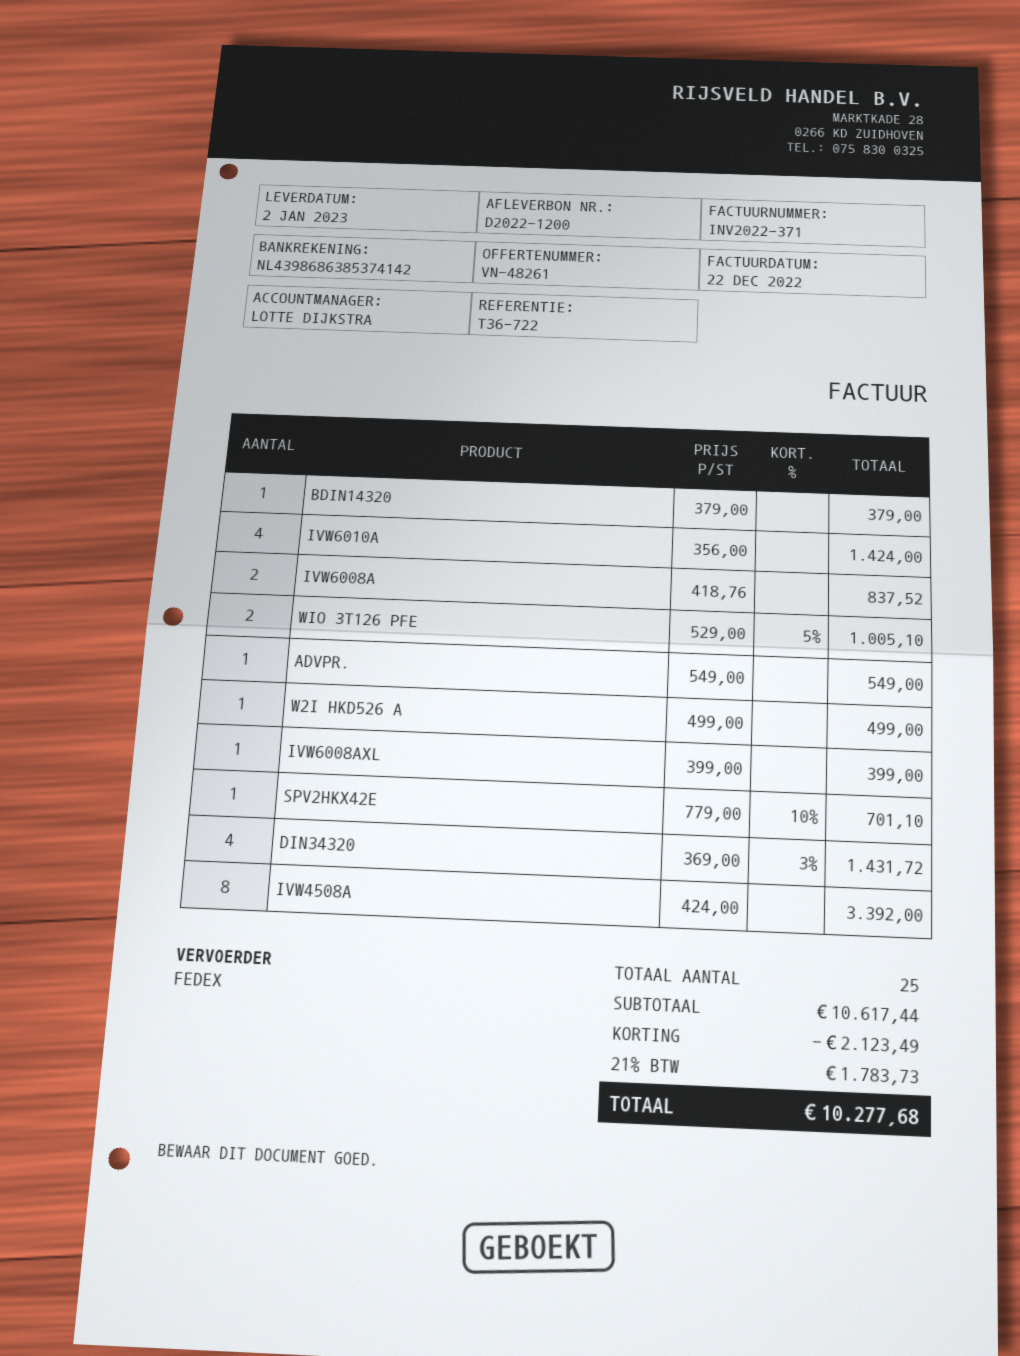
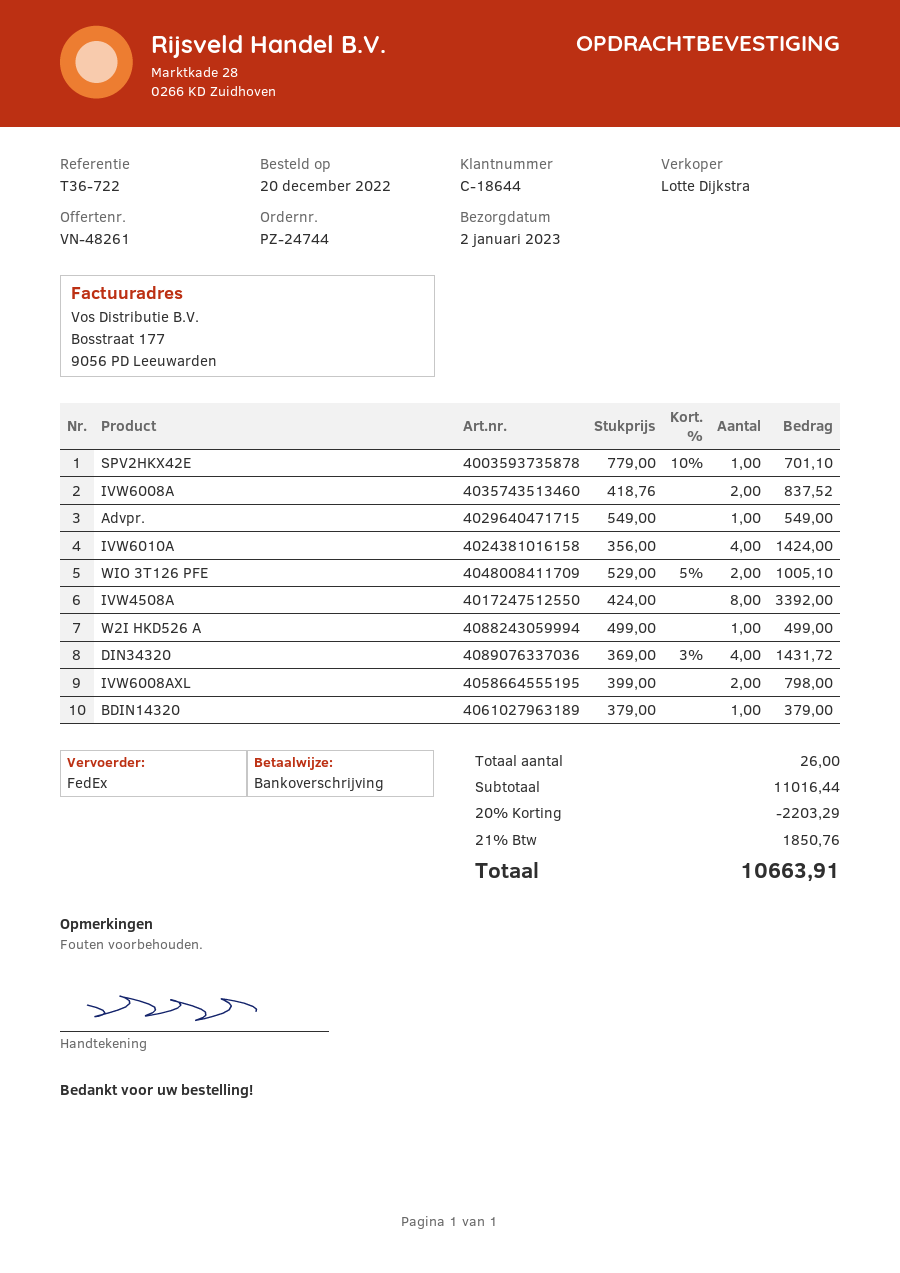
IVW6008AXL: 1 x 399.00 = 399.00 -> 2 x 399.00 = 798.00
total quantity: 25 -> 26
subtotal: 10617.44 -> 11016.44
discount: 2123.49 -> 2203.29
tax: 21% = 1783.73 -> 21% = 1850.76
total: 10277.68 -> 10663.91

